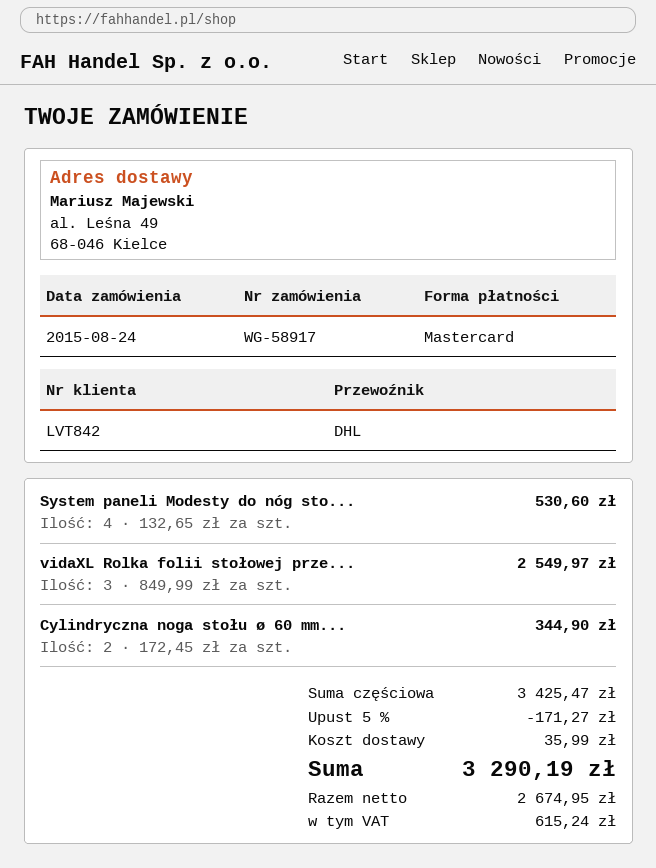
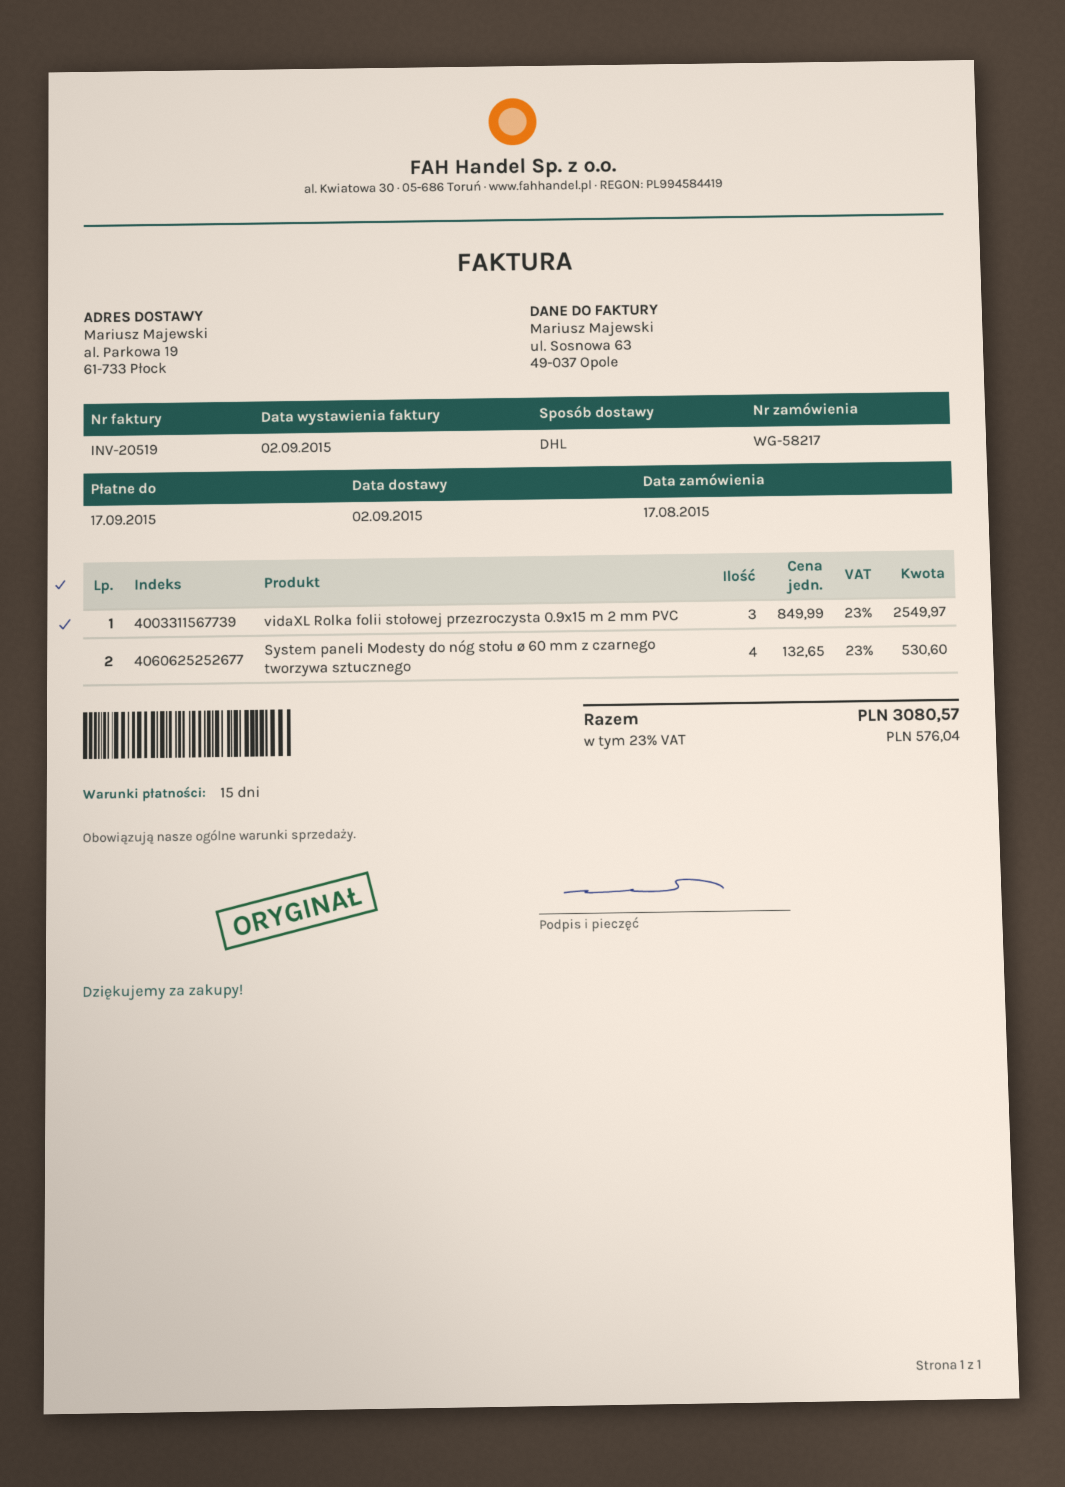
order number: WG-58917 -> WG-58217
order date: 2015-08-24 -> 2015-08-17
ship to: al. Leśna 49, 68-046 Kielce -> al. Parkowa 19, 61-733 Płock
Cylindryczna noga stołu ø 60 mm...: 2 x 172.45 = 344.90 -> none
discount: 5% = 171.27 -> none
shipping: 35.99 -> none
tax: 615.24 -> 576.04
total: 3290.19 -> 3080.57

